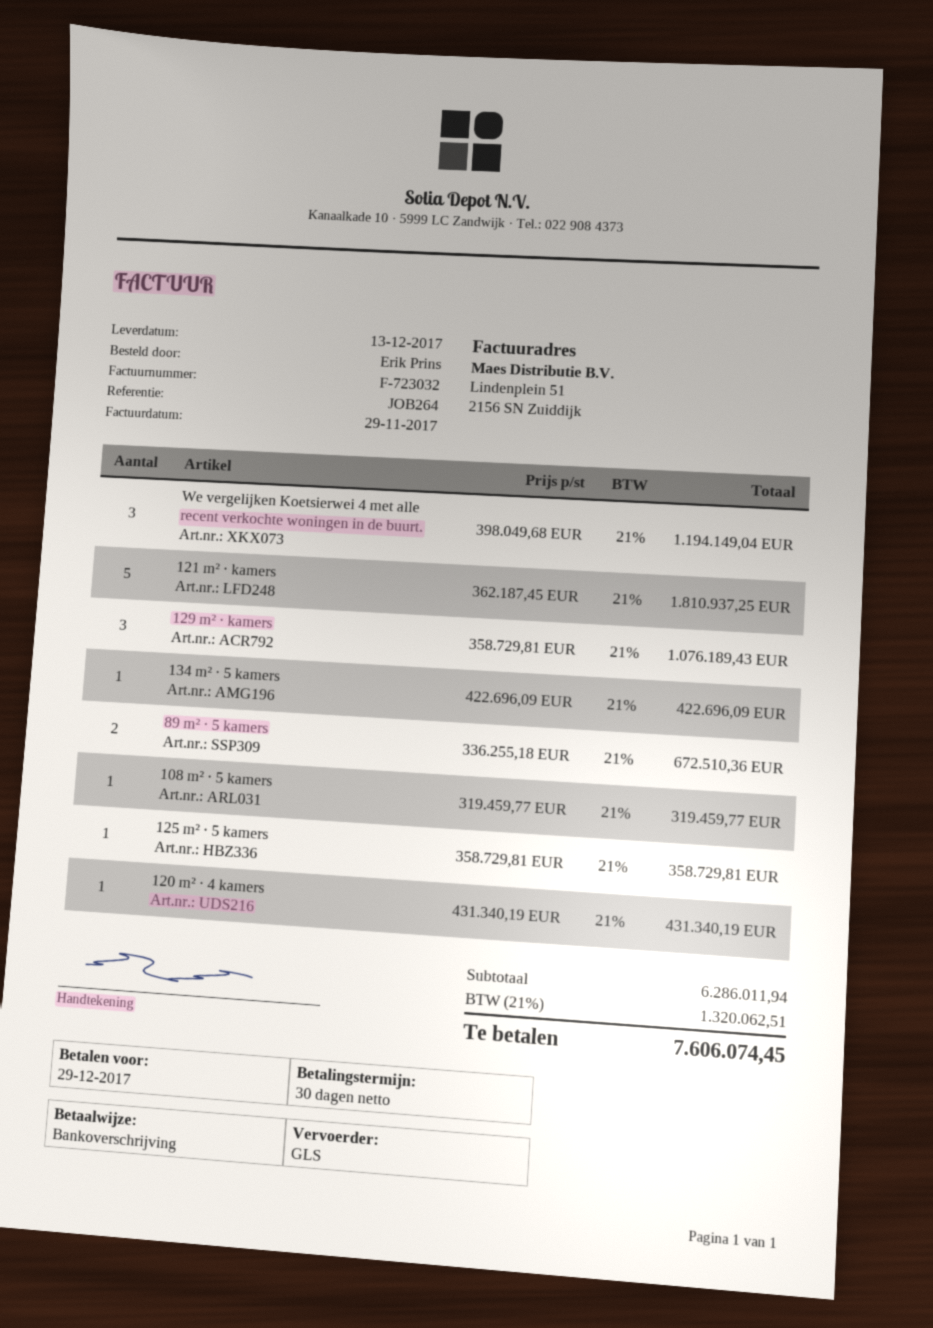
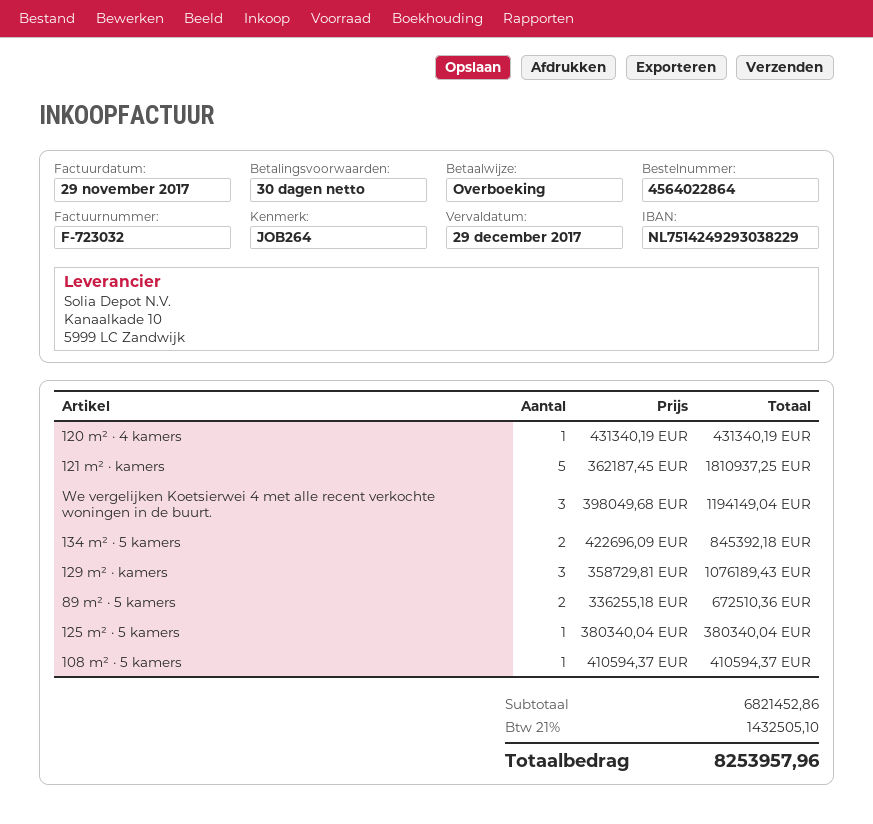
134 m² · 5 kamers: 1 x 422696.09 = 422696.09 -> 2 x 422696.09 = 845392.18
108 m² · 5 kamers: 1 x 319459.77 = 319459.77 -> 1 x 410594.37 = 410594.37
125 m² · 5 kamers: 1 x 358729.81 = 358729.81 -> 1 x 380340.04 = 380340.04
subtotal: 6286011.94 -> 6821452.86
tax: 21% = 1320062.51 -> 21% = 1432505.10
total: 7606074.45 -> 8253957.96

